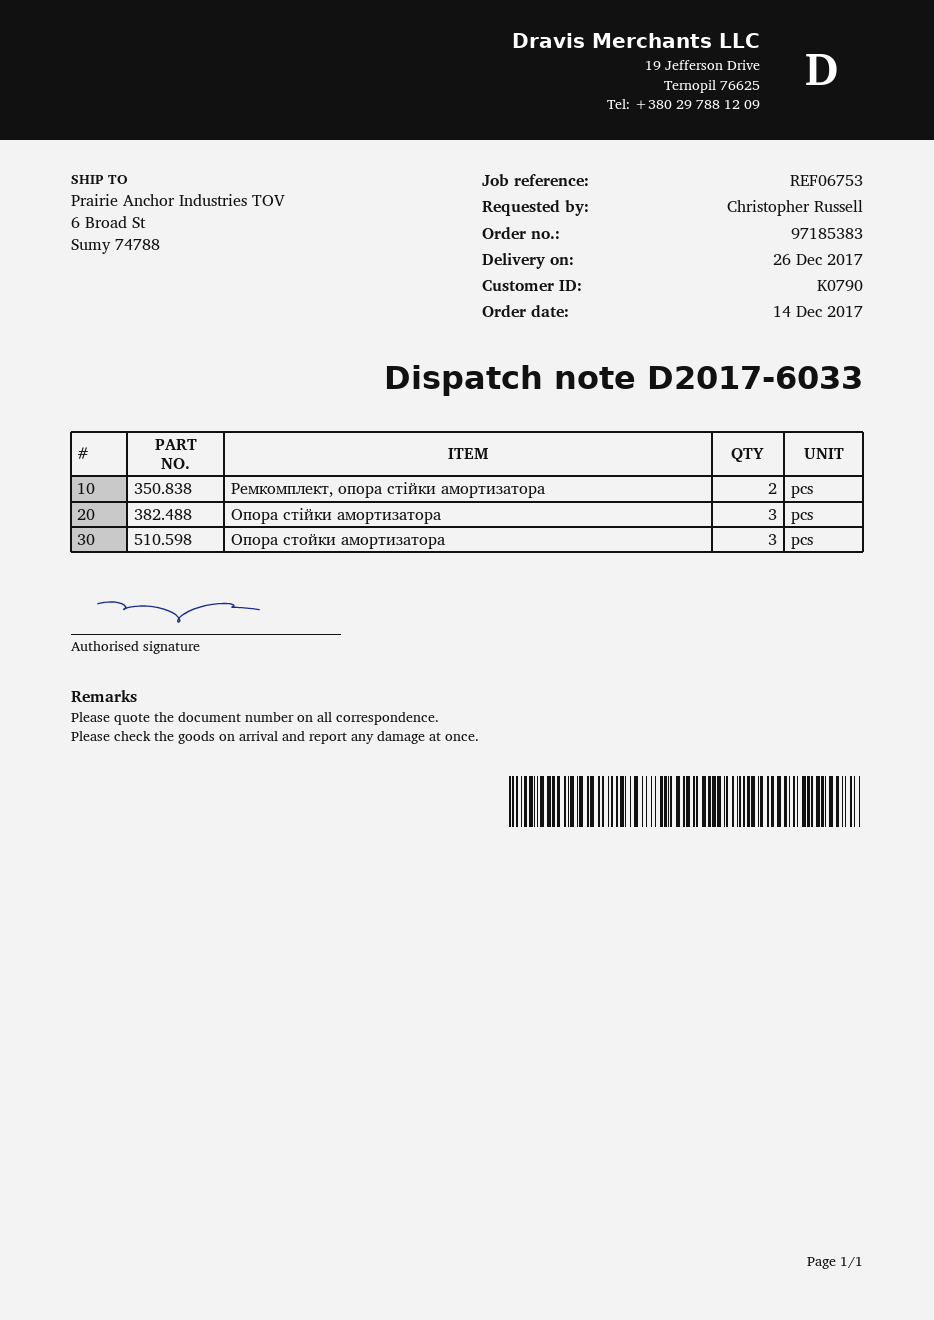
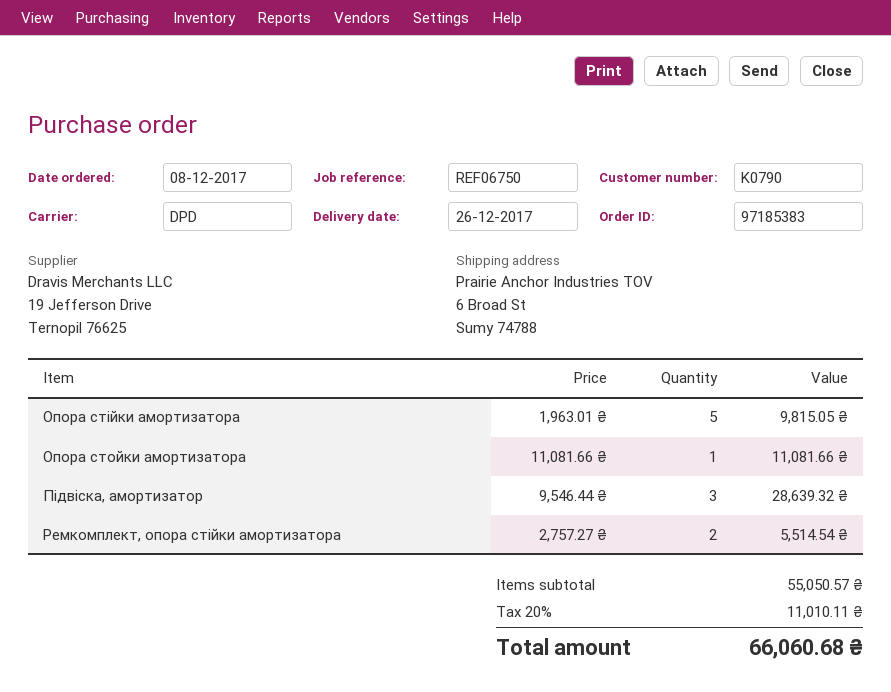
order date: 2017-12-14 -> 2017-12-08
reference: REF06753 -> REF06750
Опора стійки амортизатора: 3 -> 5
Опора стойки амортизатора: 3 -> 1
Підвіска, амортизатор: none -> 3

